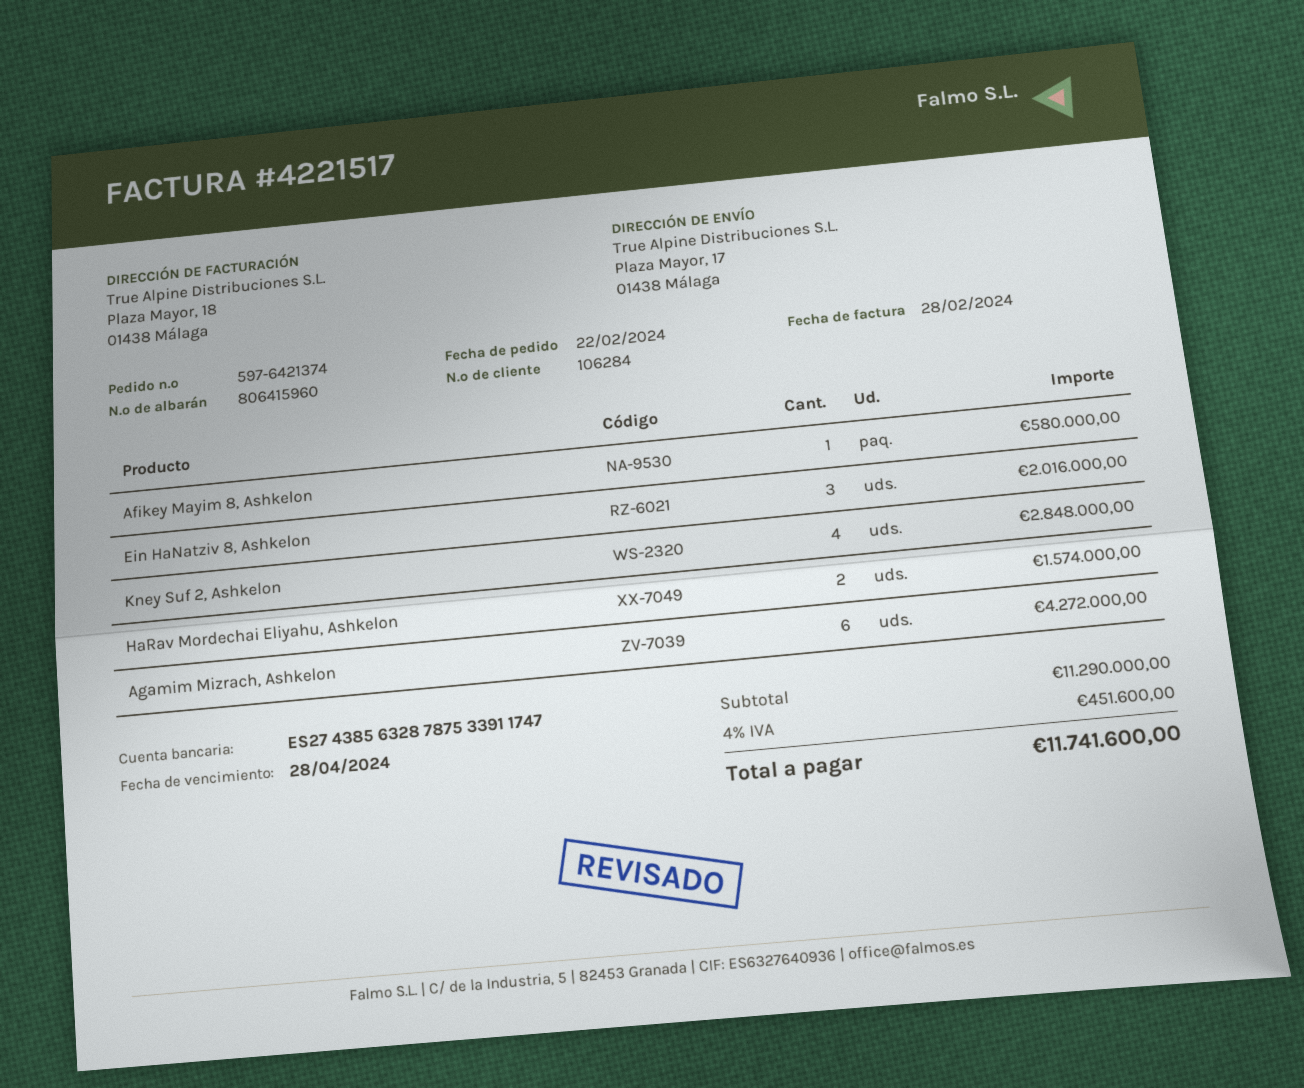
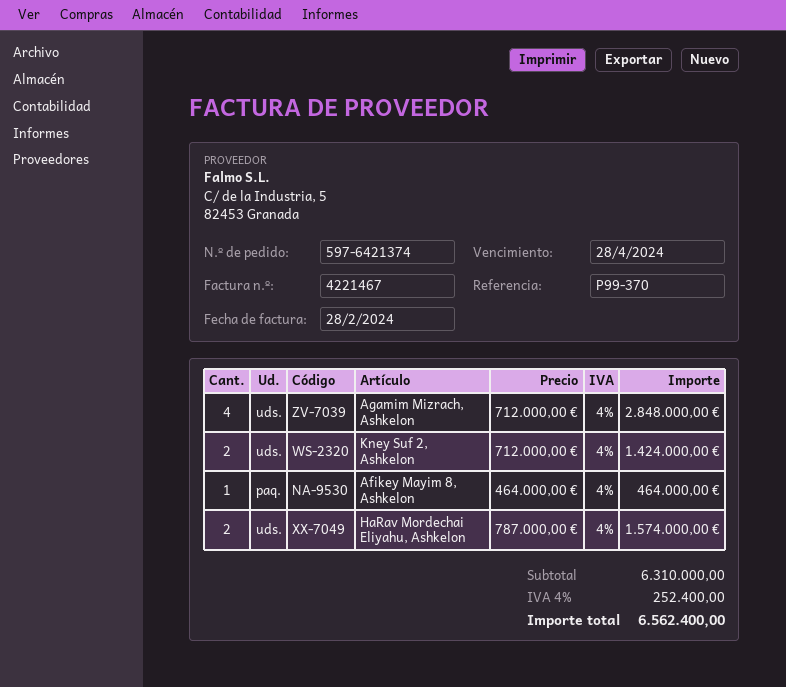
invoice number: 4221517 -> 4221467
Afikey Mayim 8, Ashkelon: 1 for 580000.00 -> 1 for 464000.00
Ein HaNatziv 8, Ashkelon: 3 for 2016000.00 -> none
Kney Suf 2, Ashkelon: 4 for 2848000.00 -> 2 for 1424000.00
Agamim Mizrach, Ashkelon: 6 for 4272000.00 -> 4 for 2848000.00
subtotal: 11290000.00 -> 6310000.00
tax: 4% = 451600.00 -> 4% = 252400.00
total: 11741600.00 -> 6562400.00

